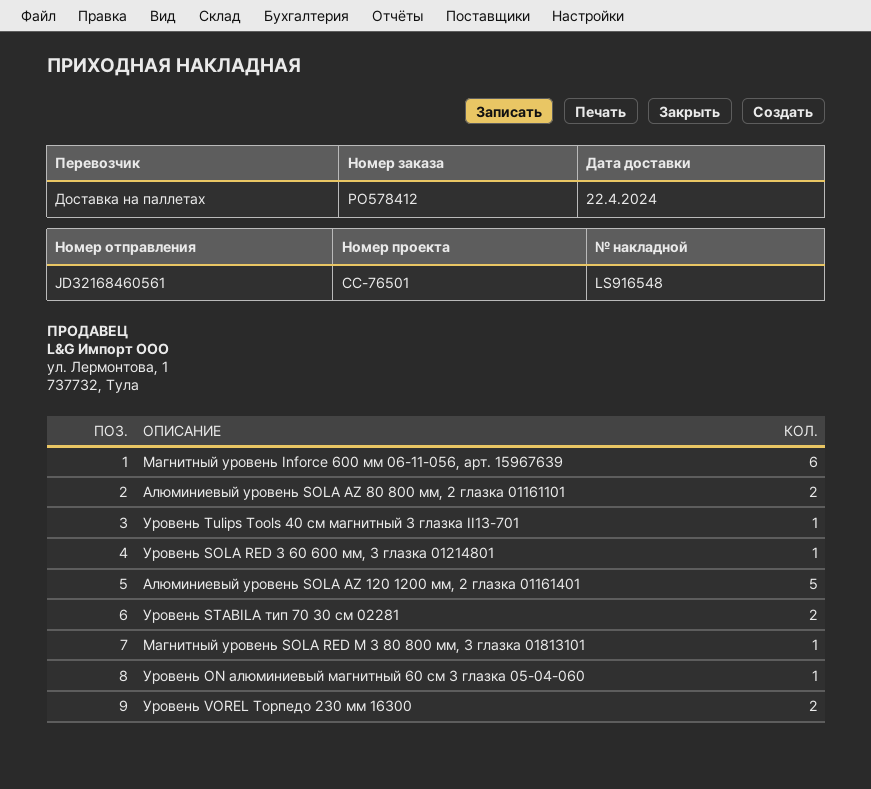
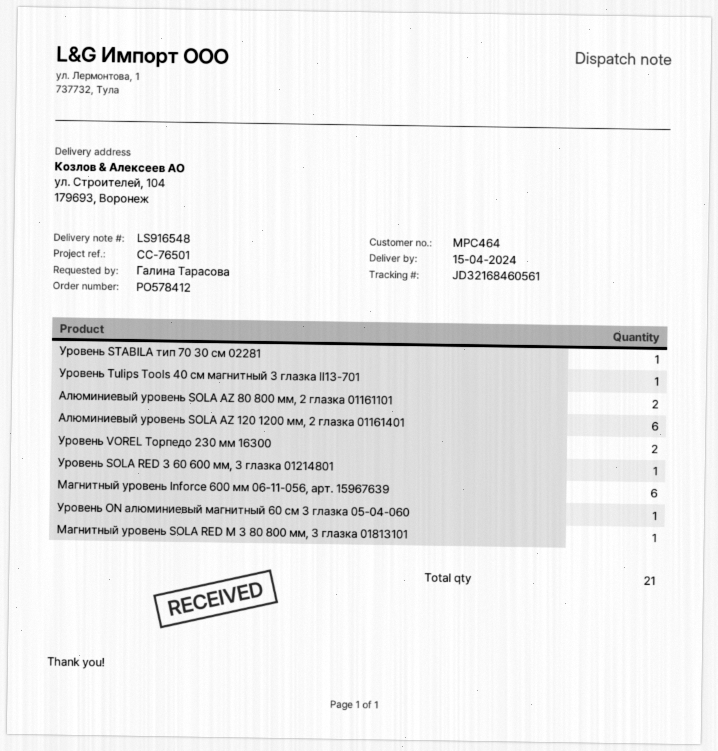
delivery date: 2024-04-22 -> 2024-04-15
Алюминиевый уровень SOLA AZ 120 1200 мм, 2 глазка 01161401: 5 -> 6
Уровень STABILA тип 70 30 см 02281: 2 -> 1

